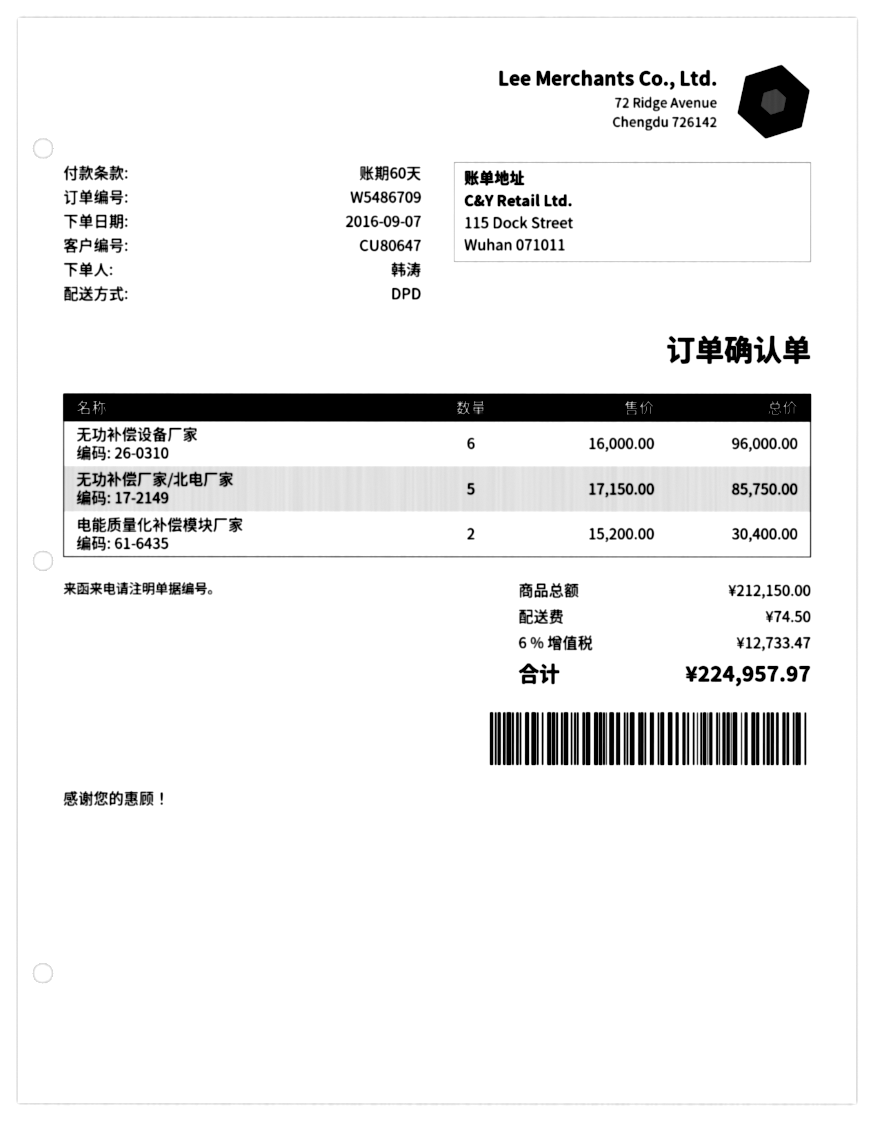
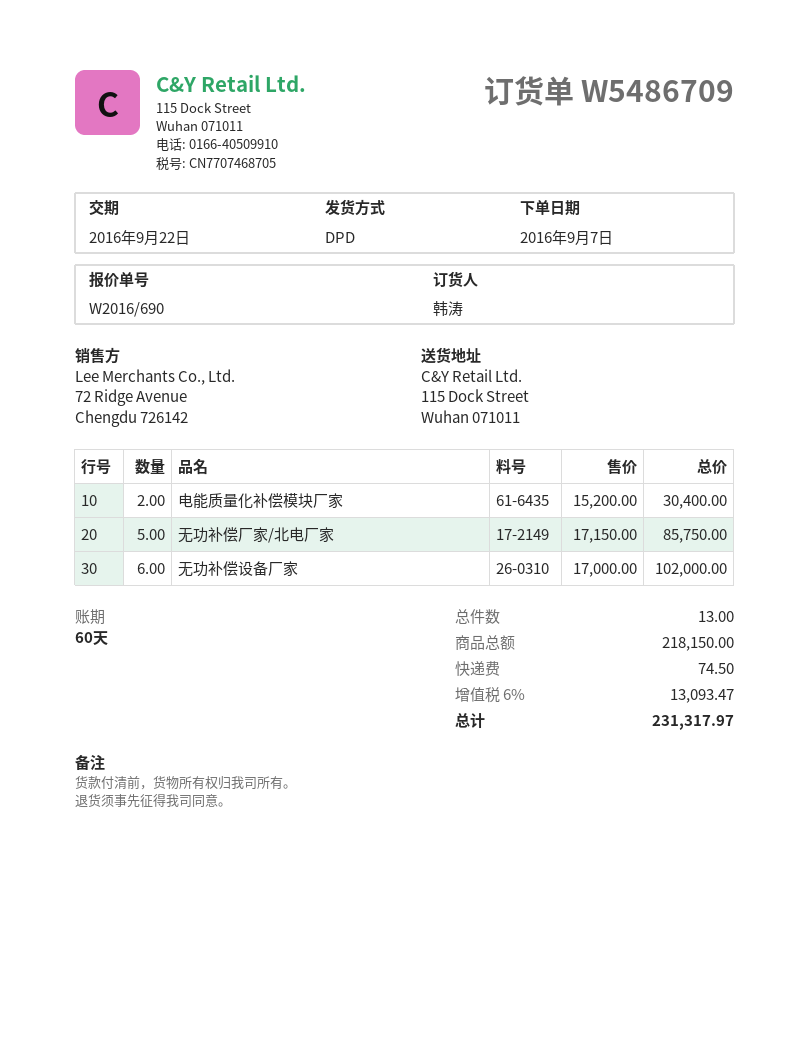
无功补偿设备厂家: 6 x 16000.00 = 96000.00 -> 6 x 17000.00 = 102000.00
subtotal: 212150.00 -> 218150.00
tax: 6% = 12733.47 -> 6% = 13093.47
total: 224957.97 -> 231317.97

